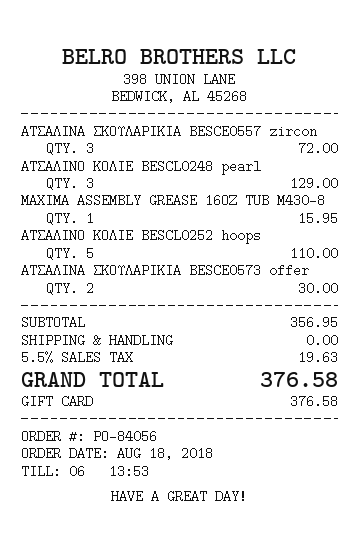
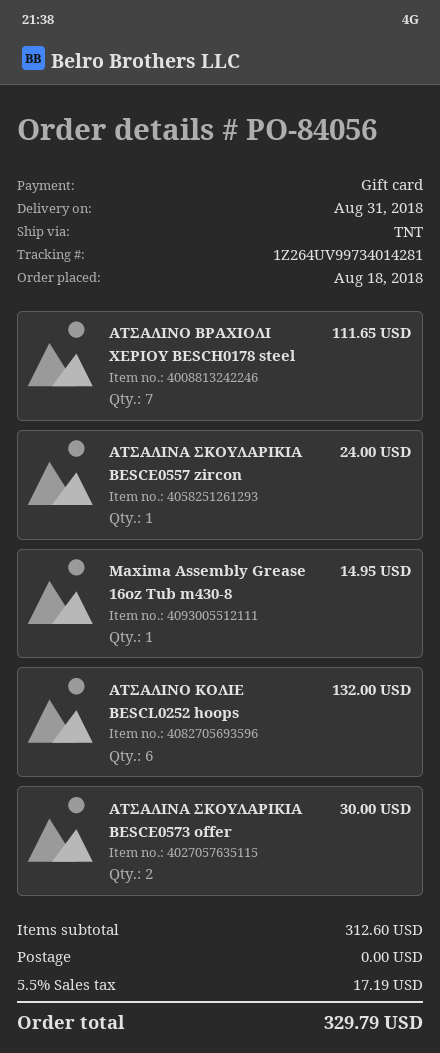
ΑΤΣΑΛΙΝΑ ΣΚΟΥΛΑΡΙΚΙΑ BESCE0557 zircon: 3 for 72.00 -> 1 for 24.00
ΑΤΣΑΛΙΝΟ ΚΟΛΙΕ BESCL0248 pearl: 3 for 129.00 -> none
MAXIMA ASSEMBLY GREASE 16OZ TUB M430-8: 1 for 15.95 -> 1 for 14.95
ΑΤΣΑΛΙΝΟ ΚΟΛΙΕ BESCL0252 hoops: 5 for 110.00 -> 6 for 132.00
ΑΤΣΑΛΙΝΟ ΒΡΑΧΙΟΛΙ ΧΕΡΙΟΥ BESCH0178 steel: none -> 7 for 111.65
subtotal: 356.95 -> 312.60
tax: 5.5% = 19.63 -> 5.5% = 17.19
total: 376.58 -> 329.79

